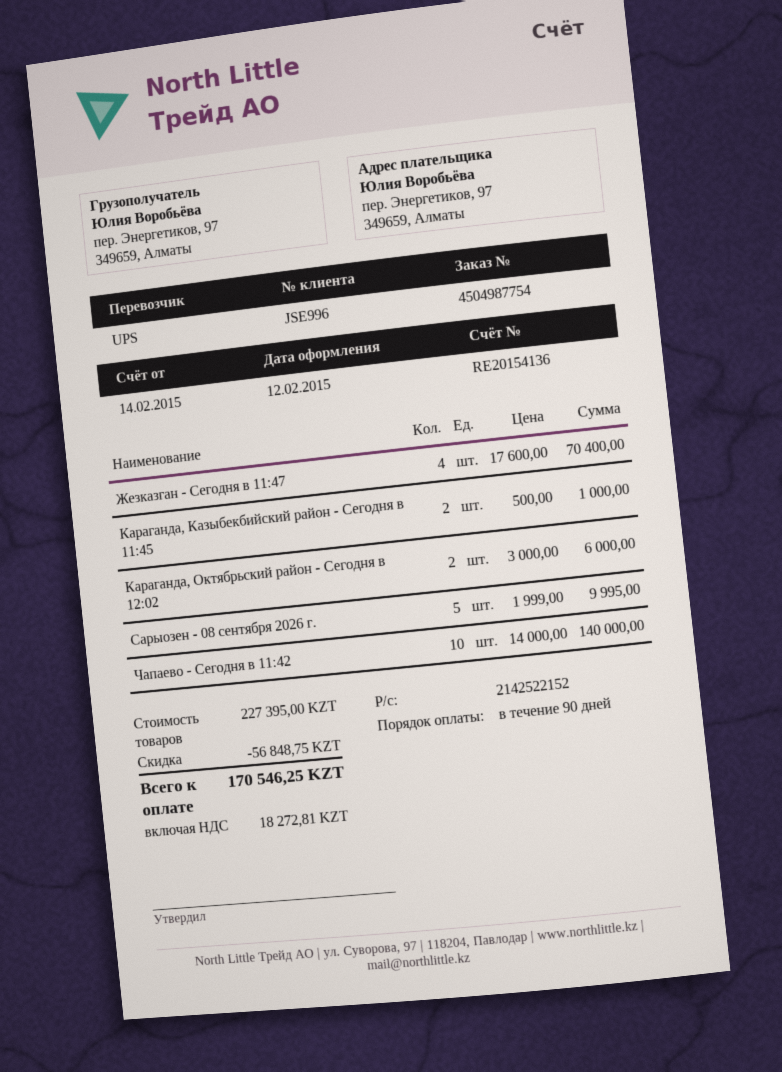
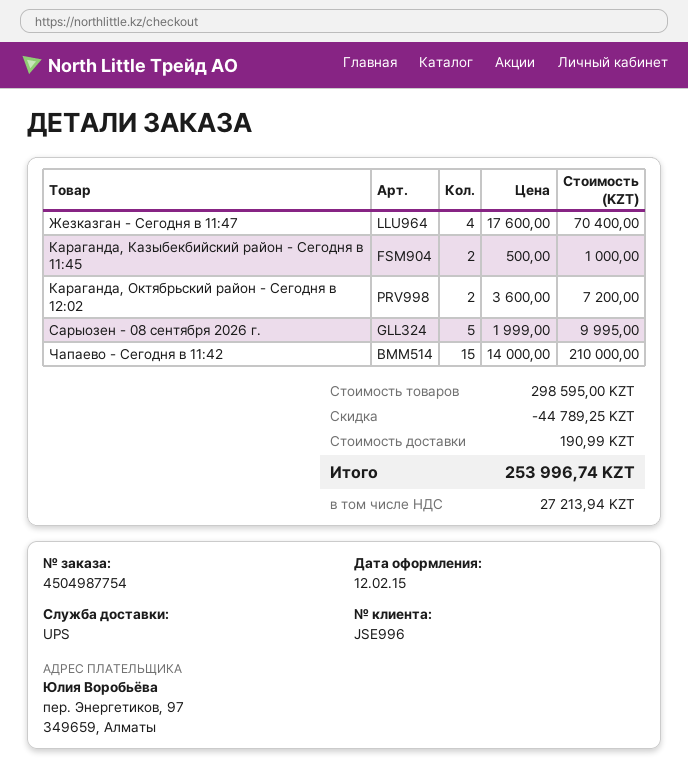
Караганда, Октябрьский район - Сегодня в 12:02: 2 x 3000.00 = 6000.00 -> 2 x 3600.00 = 7200.00
Чапаево - Сегодня в 11:42: 10 x 14000.00 = 140000.00 -> 15 x 14000.00 = 210000.00
subtotal: 227395.00 -> 298595.00
discount: 56848.75 -> 44789.25
shipping: none -> 190.99
tax: 18272.81 -> 27213.94
total: 170546.25 -> 253996.74

